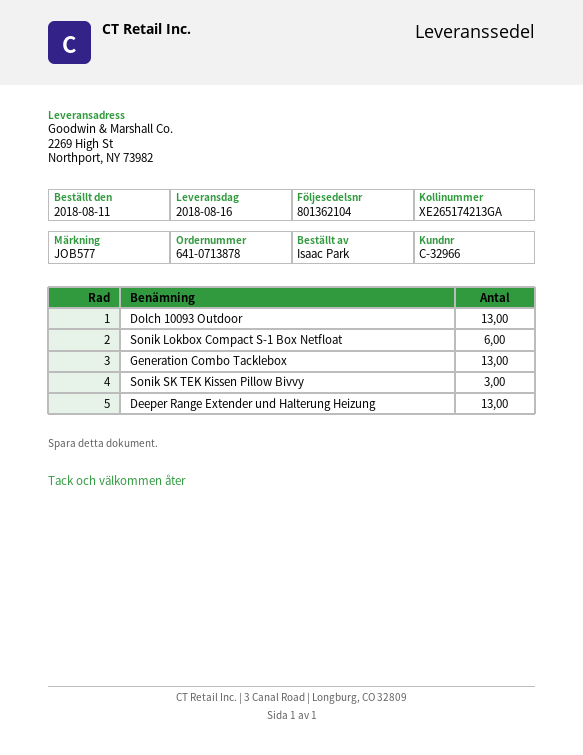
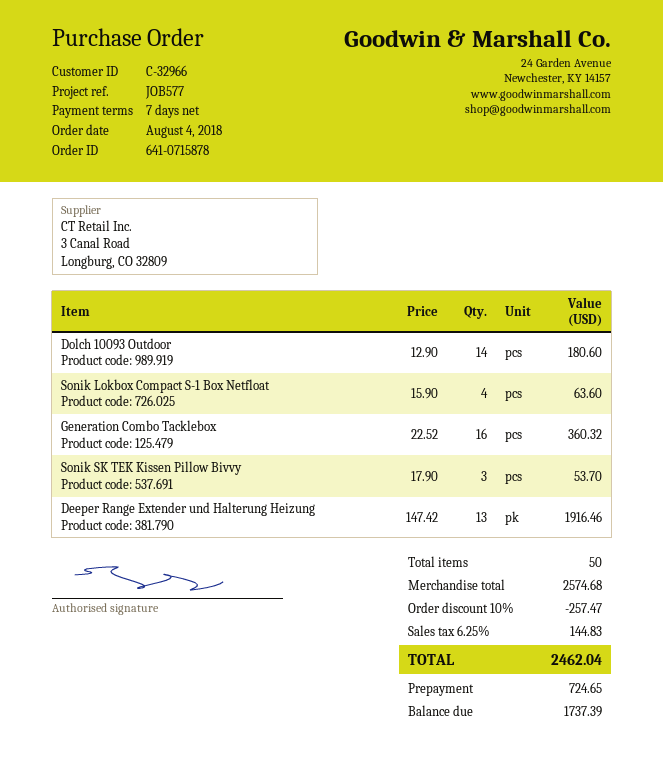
order number: 641-0713878 -> 641-0715878
order date: 2018-08-11 -> 2018-08-04
Dolch 10093 Outdoor: 13 -> 14
Sonik Lokbox Compact S-1 Box Netfloat: 6 -> 4
Generation Combo Tacklebox: 13 -> 16

